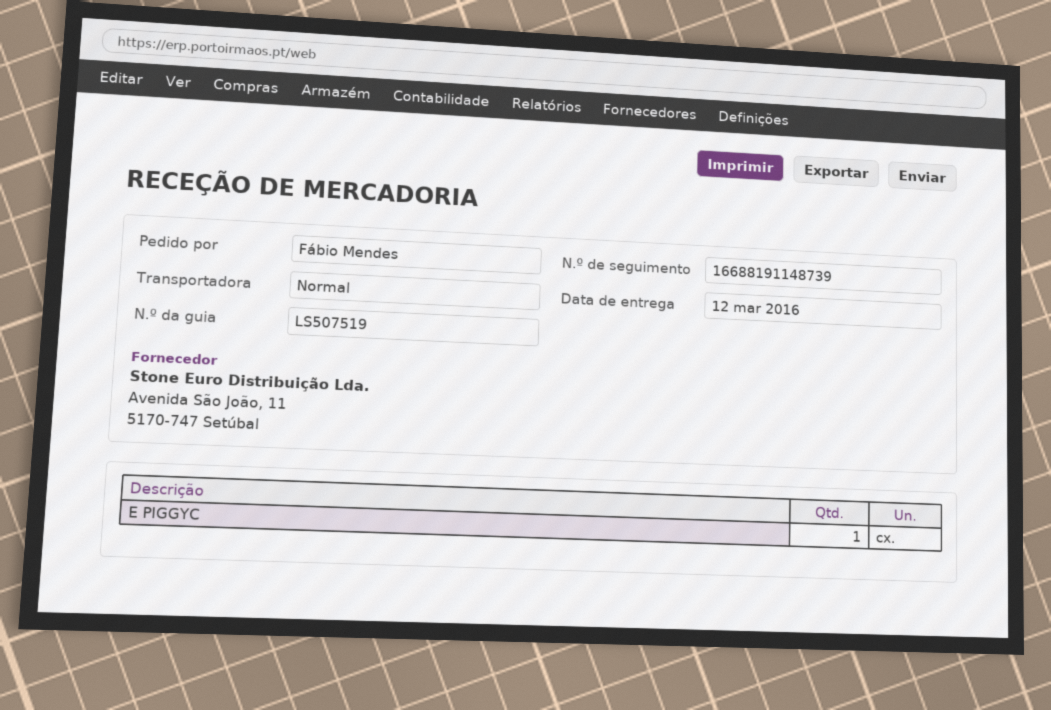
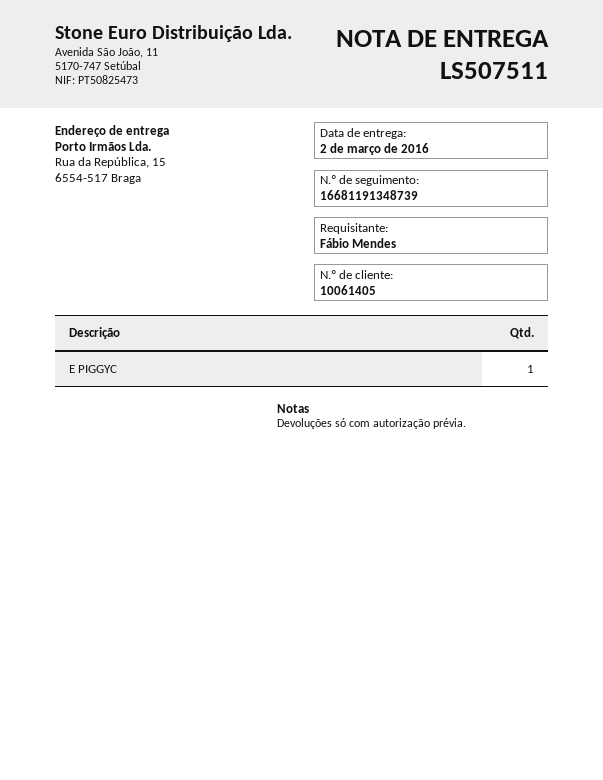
delivery note number: LS507519 -> LS507511
delivery date: 2016-03-12 -> 2016-03-02
tracking number: 16688191148739 -> 16681191348739

